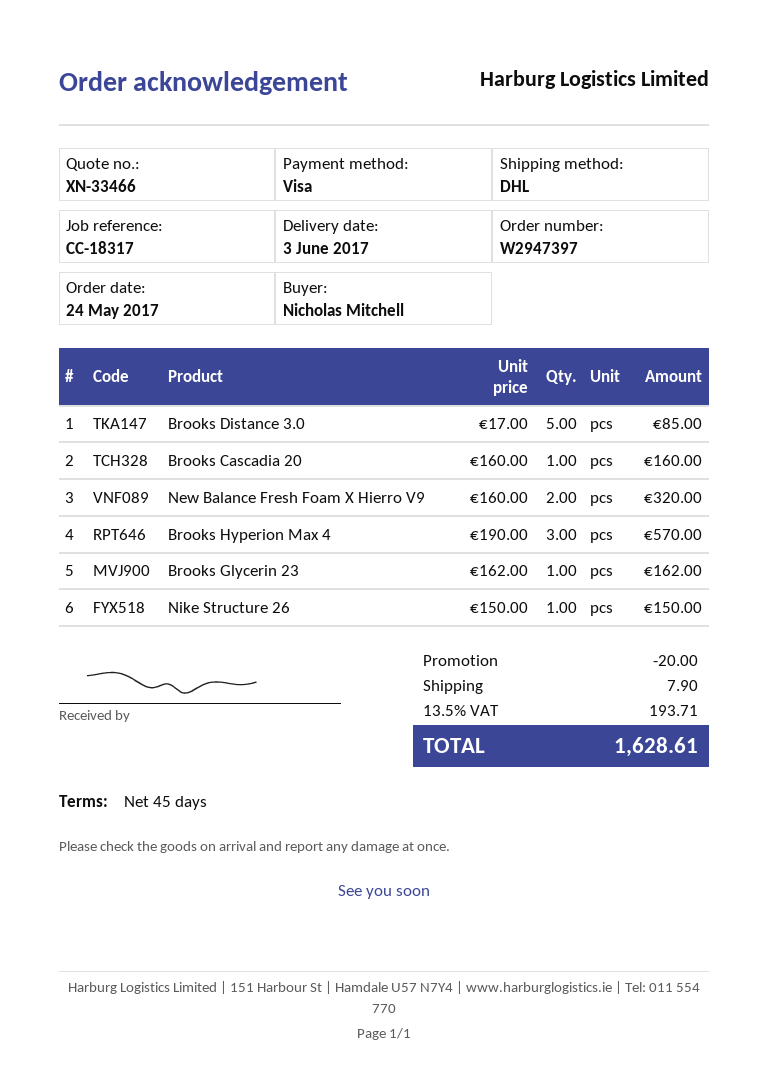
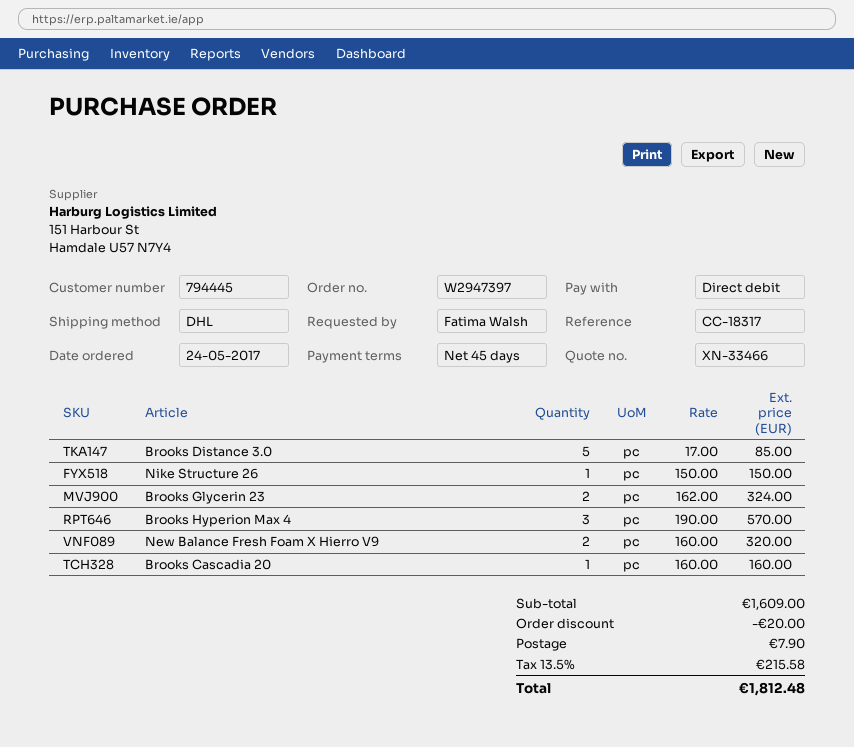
ordered by: Nicholas Mitchell -> Fatima Walsh
payment method: Visa -> direct debit
Brooks Glycerin 23: 1 x 162.00 = 162.00 -> 2 x 162.00 = 324.00
tax: 13.5% = 193.71 -> 13.5% = 215.58
total: 1628.61 -> 1812.48

